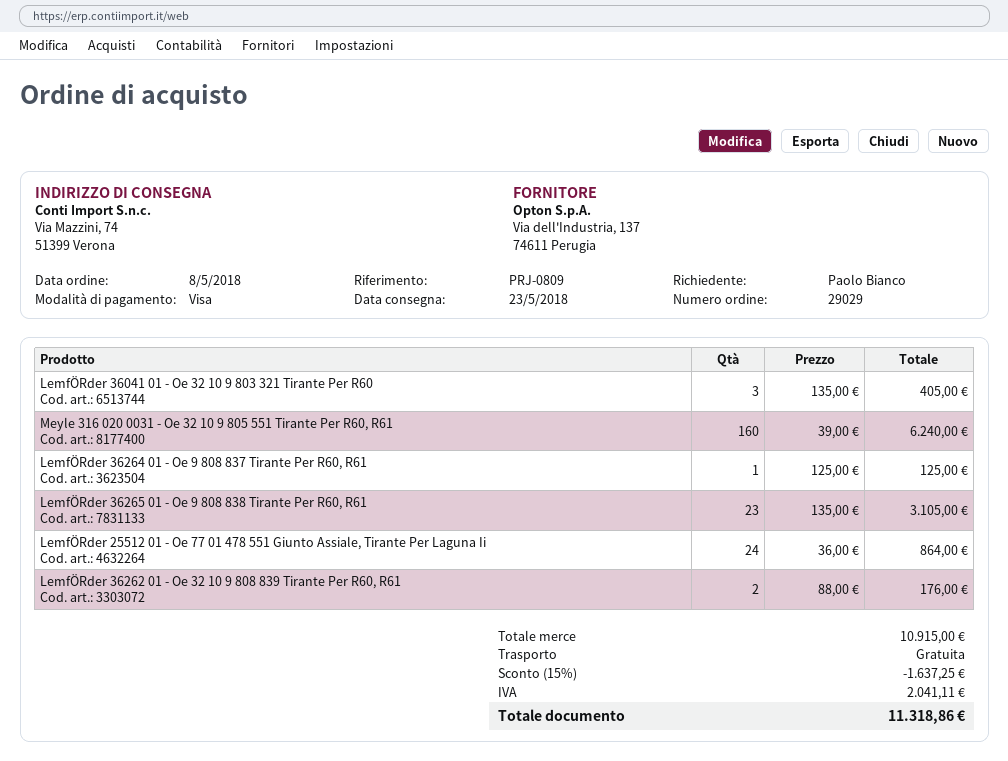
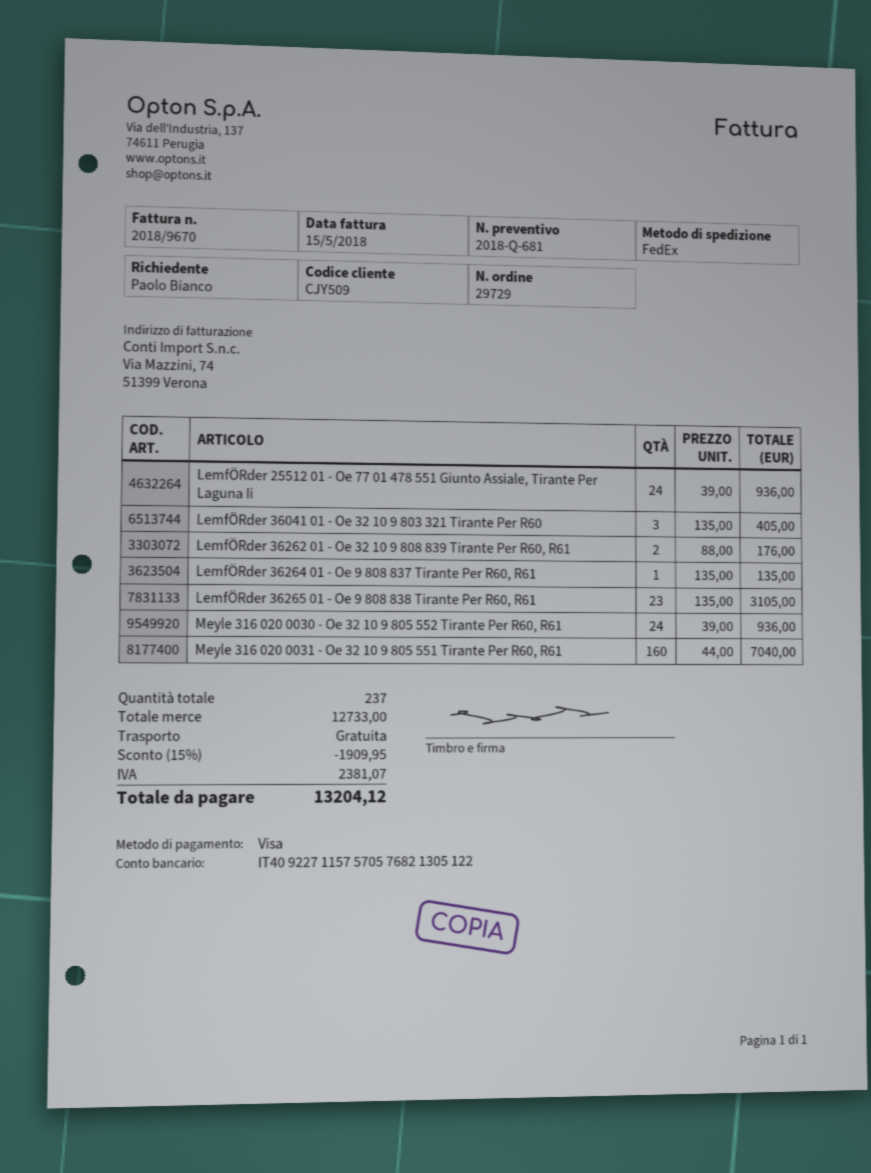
order number: 29029 -> 29729
Meyle 316 020 0031 - Oe 32 10 9 805 551 Tirante Per R60, R61: 160 x 39.00 = 6240.00 -> 160 x 44.00 = 7040.00
LemfÖRder 36264 01 - Oe 9 808 837 Tirante Per R60, R61: 1 x 125.00 = 125.00 -> 1 x 135.00 = 135.00
LemfÖRder 25512 01 - Oe 77 01 478 551 Giunto Assiale, Tirante Per Laguna Ii: 24 x 36.00 = 864.00 -> 24 x 39.00 = 936.00
Meyle 316 020 0030 - Oe 32 10 9 805 552 Tirante Per R60, R61: none -> 24 x 39.00 = 936.00
subtotal: 10915.00 -> 12733.00
discount: 15% = 1637.25 -> 15% = 1909.95
tax: 2041.11 -> 2381.07
total: 11318.86 -> 13204.12

